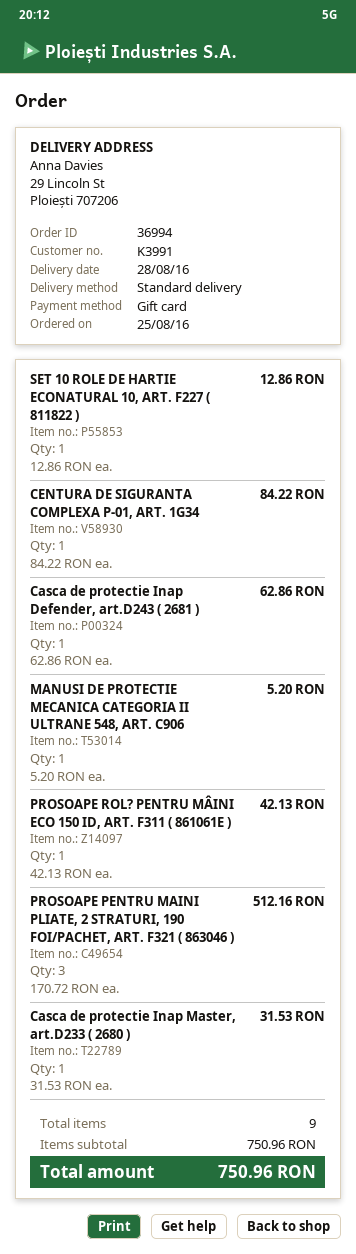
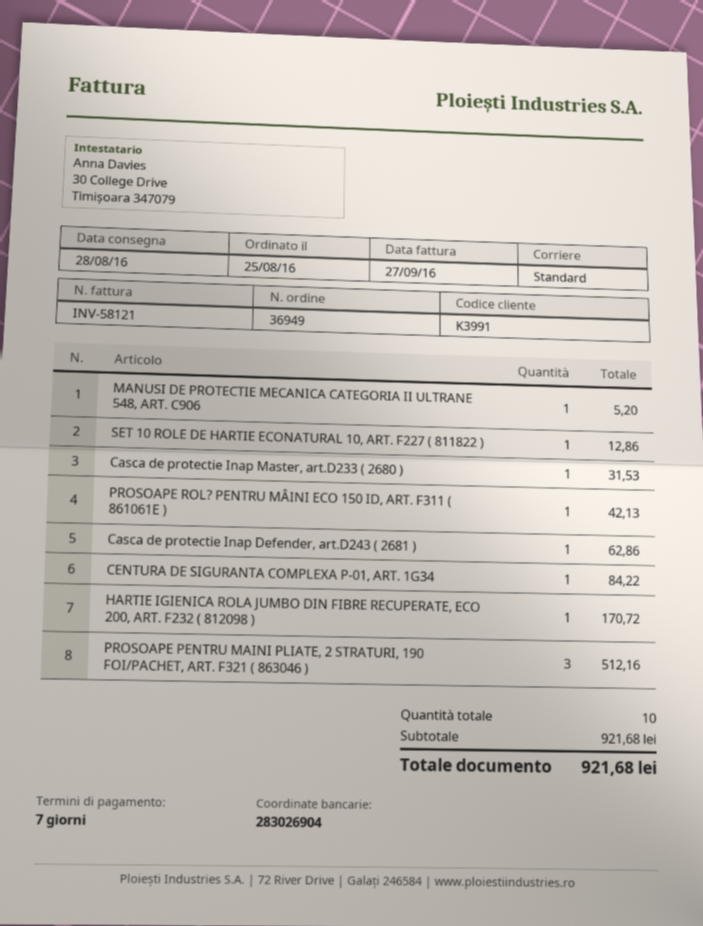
order number: 36994 -> 36949
HARTIE IGIENICA ROLA JUMBO DIN FIBRE RECUPERATE, ECO 200, ART. F232 ( 812098 ): none -> 1 for 170.72
total quantity: 9 -> 10
subtotal: 750.96 -> 921.68
total: 750.96 -> 921.68

